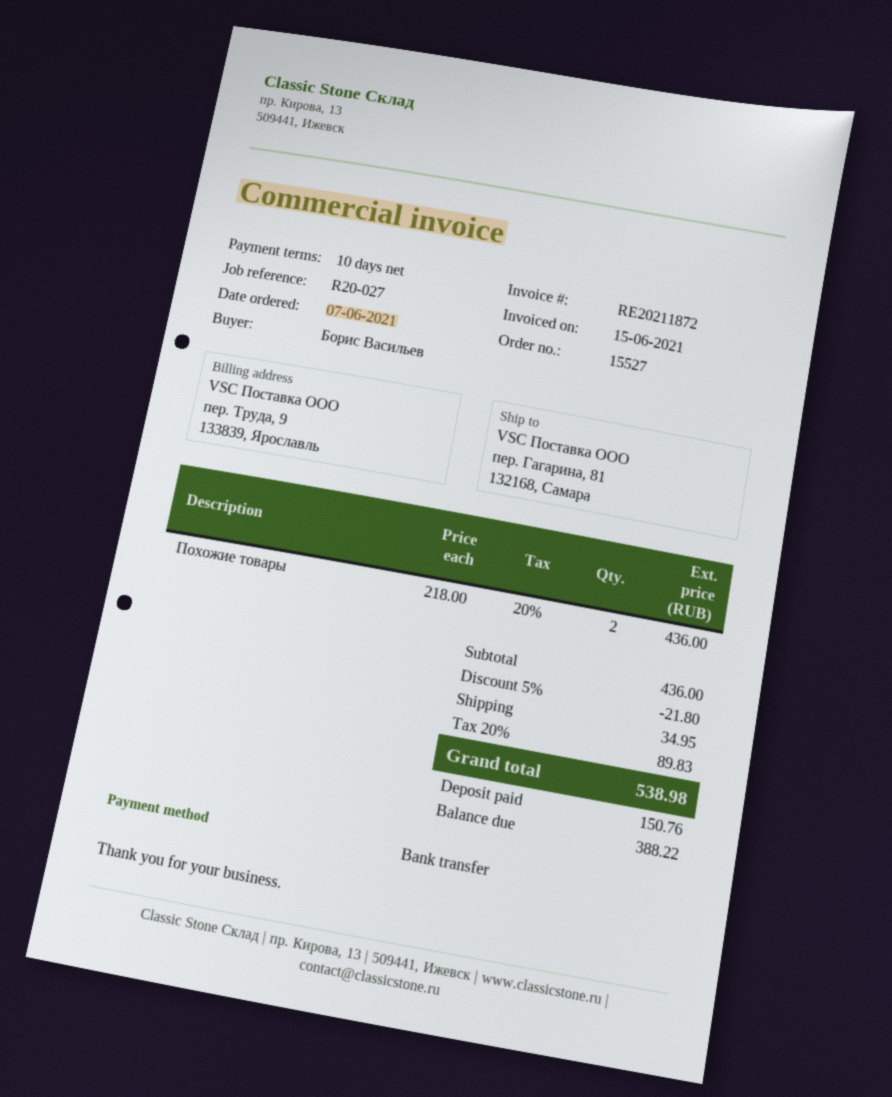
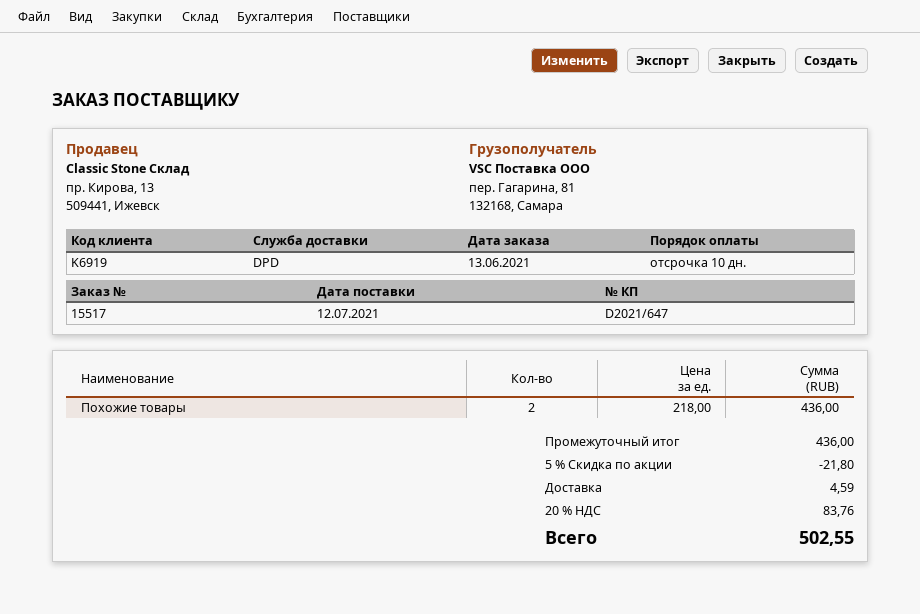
order number: 15527 -> 15517
order date: 2021-06-07 -> 2021-06-13
shipping: 34.95 -> 4.59
tax: 20% = 89.83 -> 20% = 83.76
total: 538.98 -> 502.55

